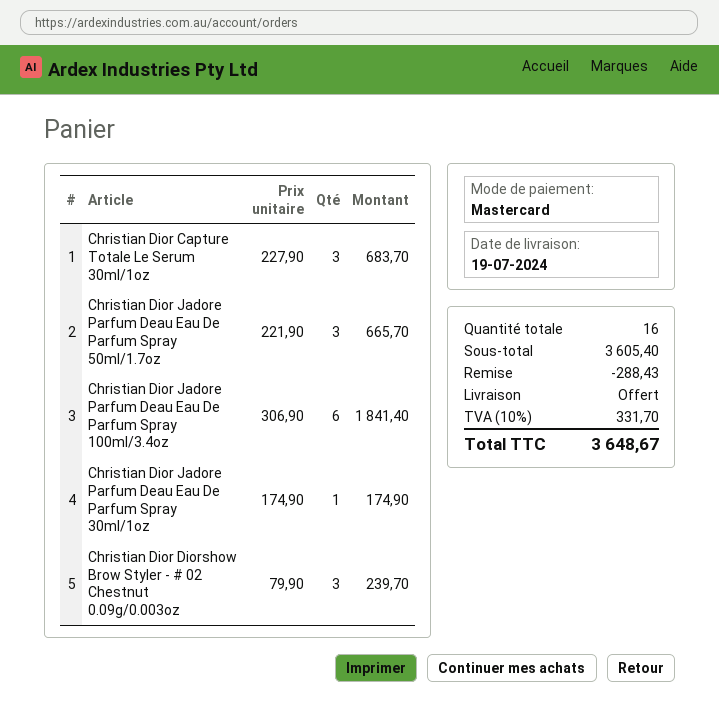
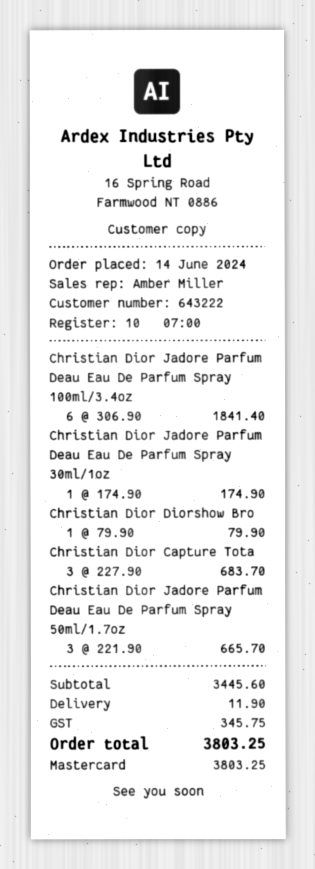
Christian Dior Diorshow Brow Styler - # 02 Chestnut 0.09g/0.003oz: 3 x 79.90 = 239.70 -> 1 x 79.90 = 79.90
subtotal: 3605.40 -> 3445.60
discount: 288.43 -> none
shipping: 0.00 -> 11.90
tax: 331.70 -> 345.75
total: 3648.67 -> 3803.25

